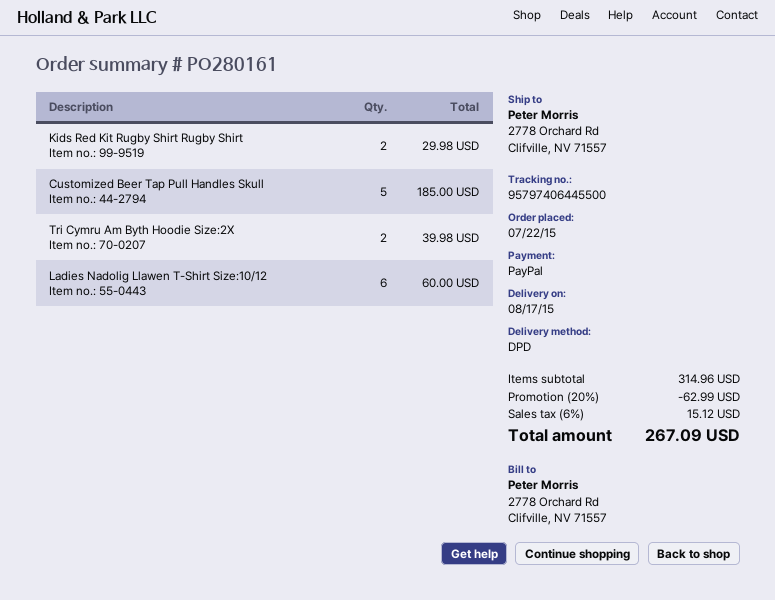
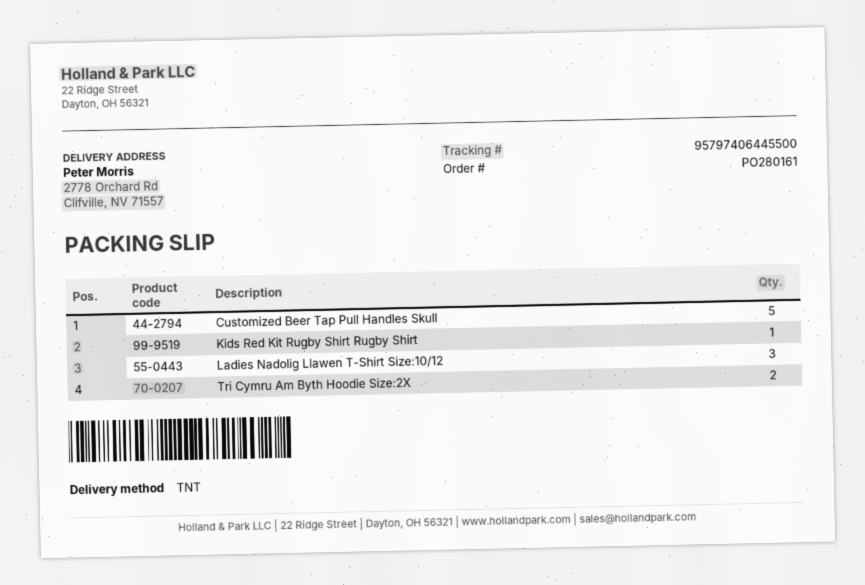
shipping method: DPD -> TNT
Kids Red Kit Rugby Shirt Rugby Shirt: 2 -> 1
Ladies Nadolig Llawen T-Shirt Size:10/12: 6 -> 3

